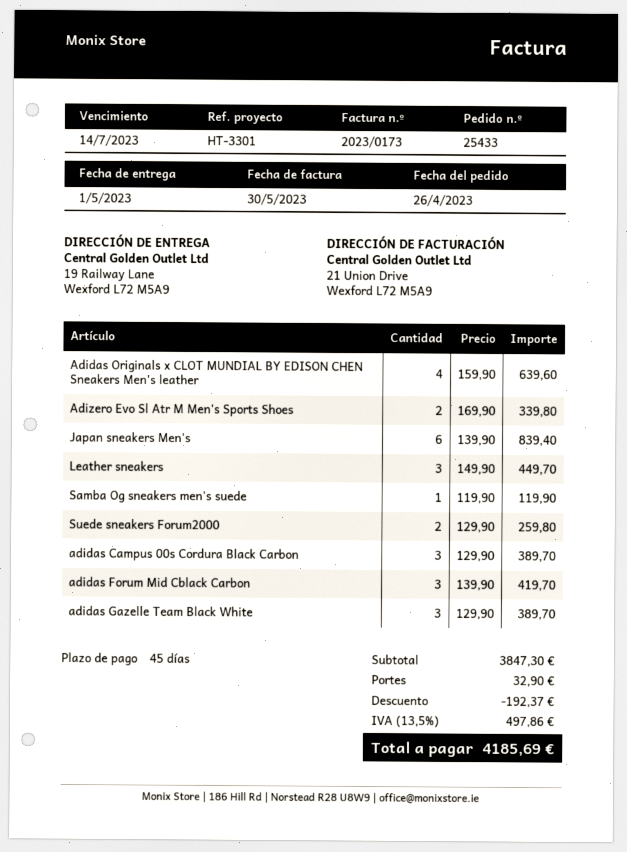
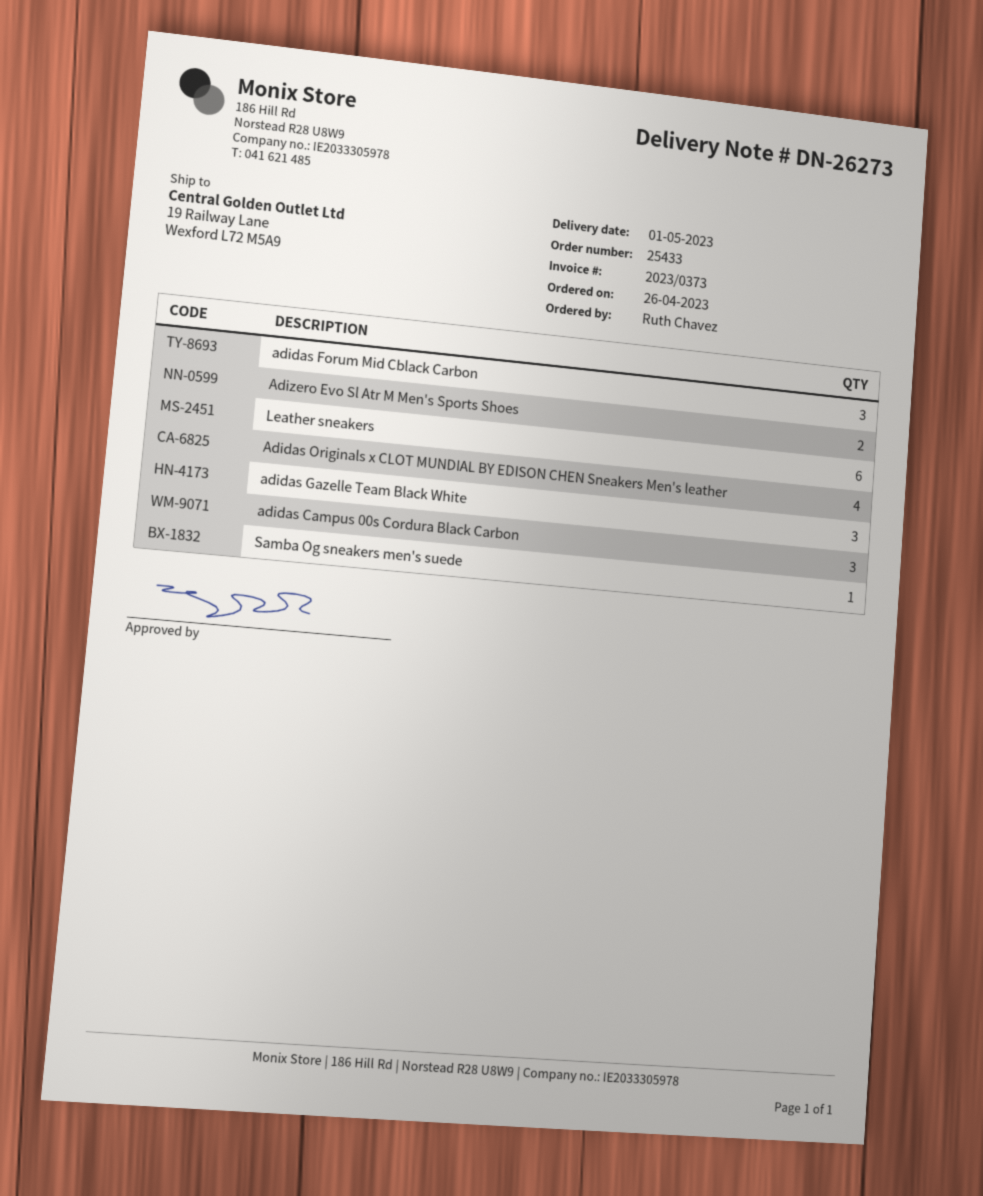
invoice number: 2023/0173 -> 2023/0373
Japan sneakers Men's: 6 -> none
Leather sneakers: 3 -> 6
Suede sneakers Forum2000: 2 -> none

